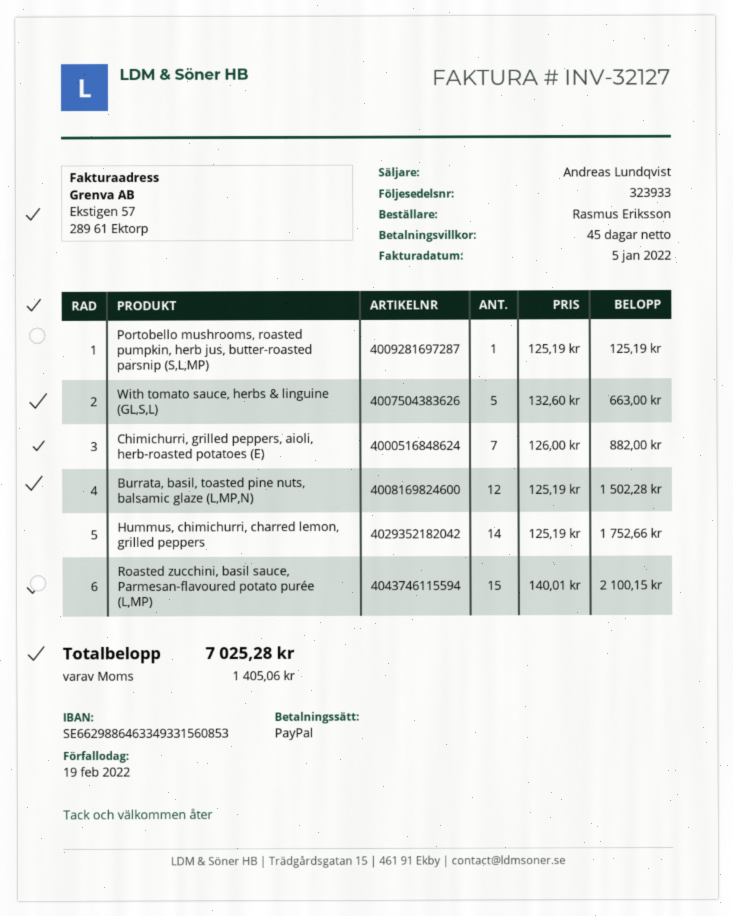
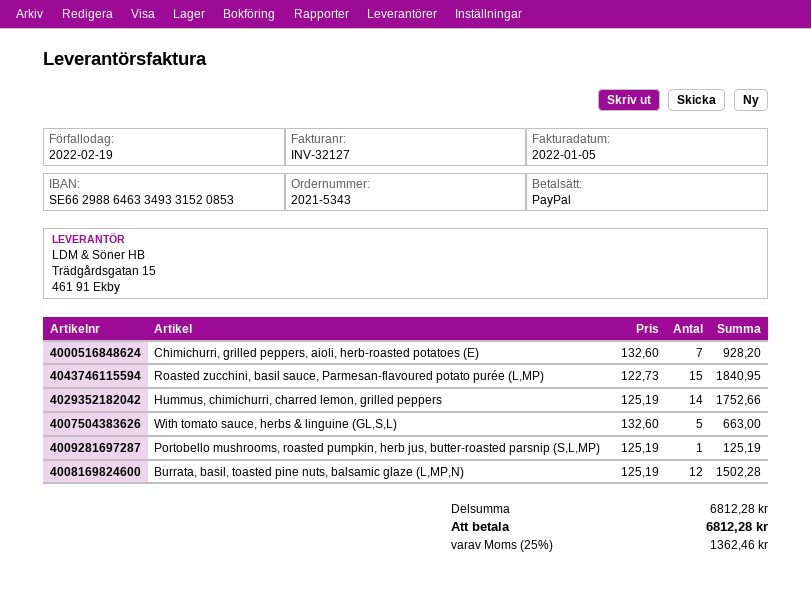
bank account: SE6629886463349331560853 -> SE6629886463349331520853
Chimichurri, grilled peppers, aioli, herb-roasted potatoes (E): 7 x 126.00 = 882.00 -> 7 x 132.60 = 928.20
Roasted zucchini, basil sauce, Parmesan-flavoured potato purée (L,MP): 15 x 140.01 = 2100.15 -> 15 x 122.73 = 1840.95
tax: 1405.06 -> 1362.46
total: 7025.28 -> 6812.28

